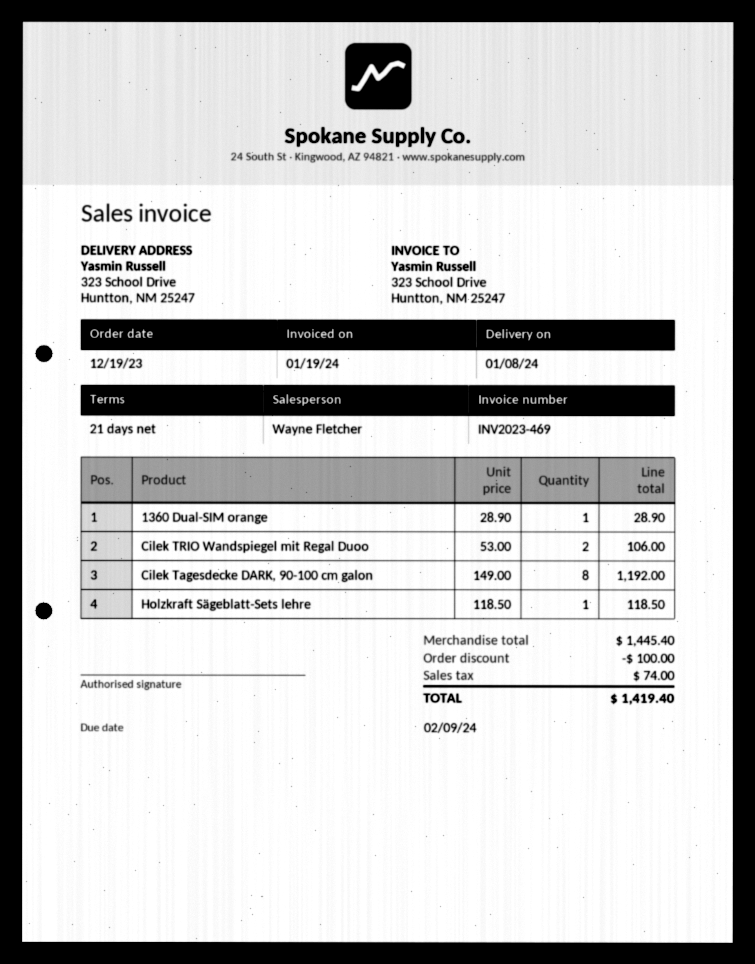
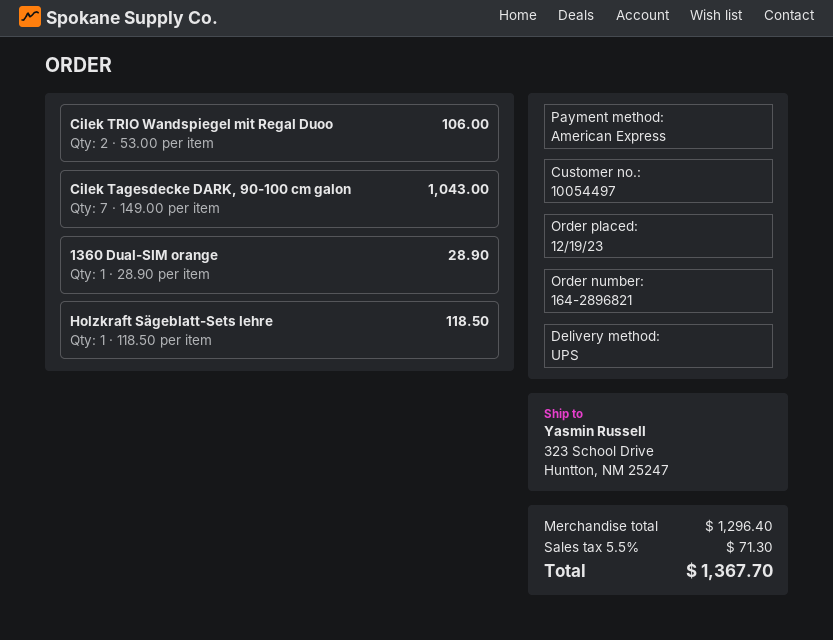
Cilek Tagesdecke DARK, 90-100 cm galon: 8 x 149.00 = 1192.00 -> 7 x 149.00 = 1043.00
subtotal: 1445.40 -> 1296.40
discount: 100.00 -> none
tax: 74.00 -> 71.30
total: 1419.40 -> 1367.70

